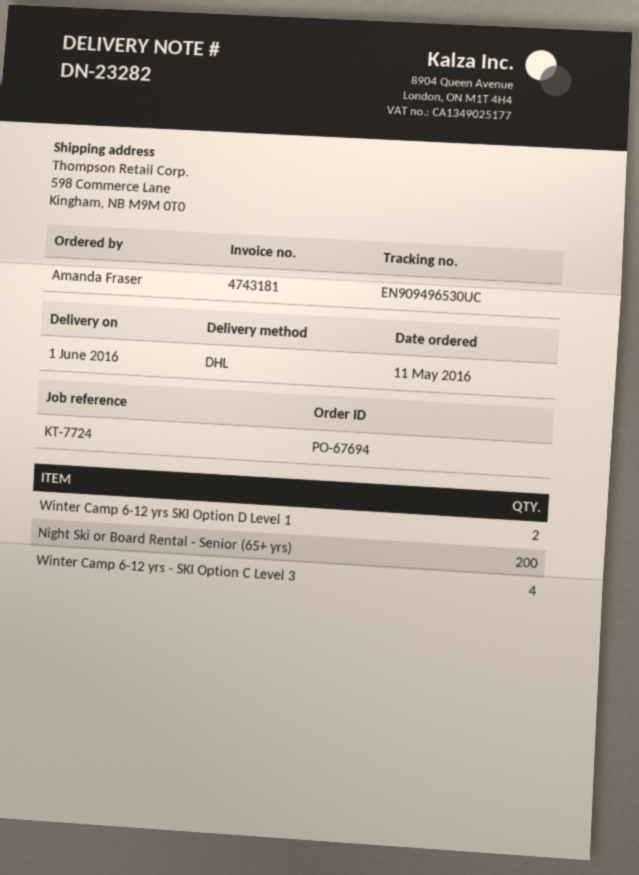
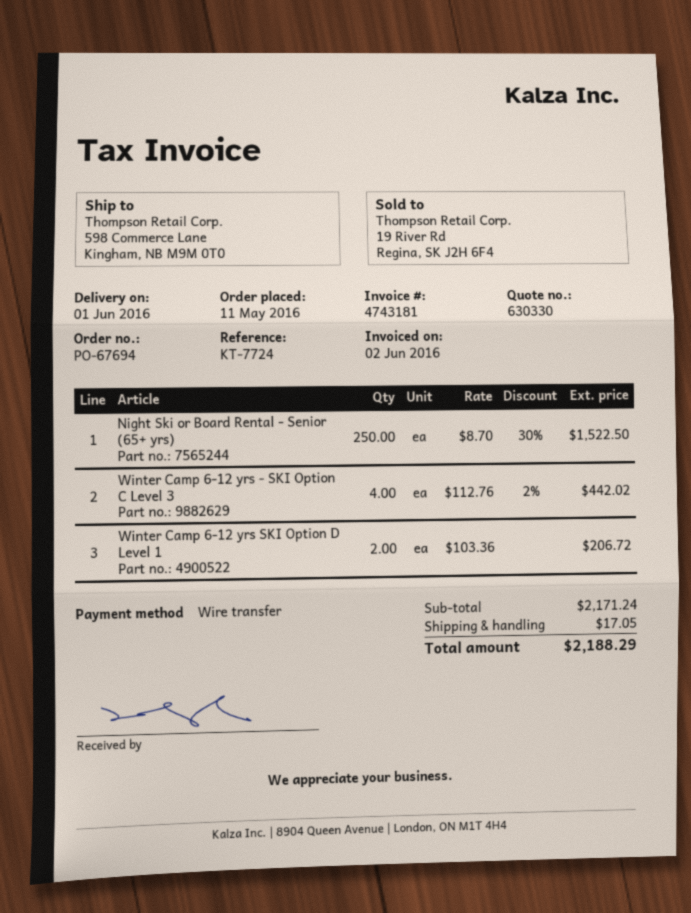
Night Ski or Board Rental - Senior (65+ yrs): 200 -> 250

